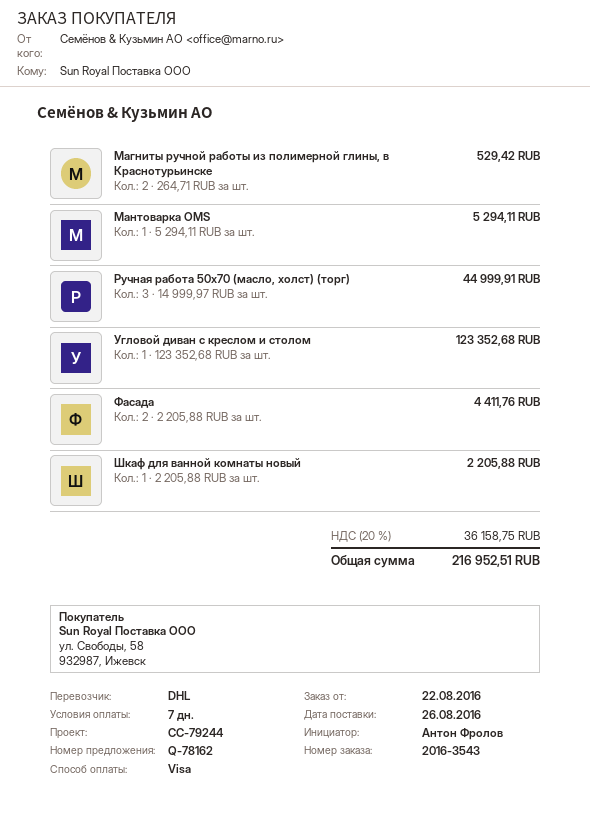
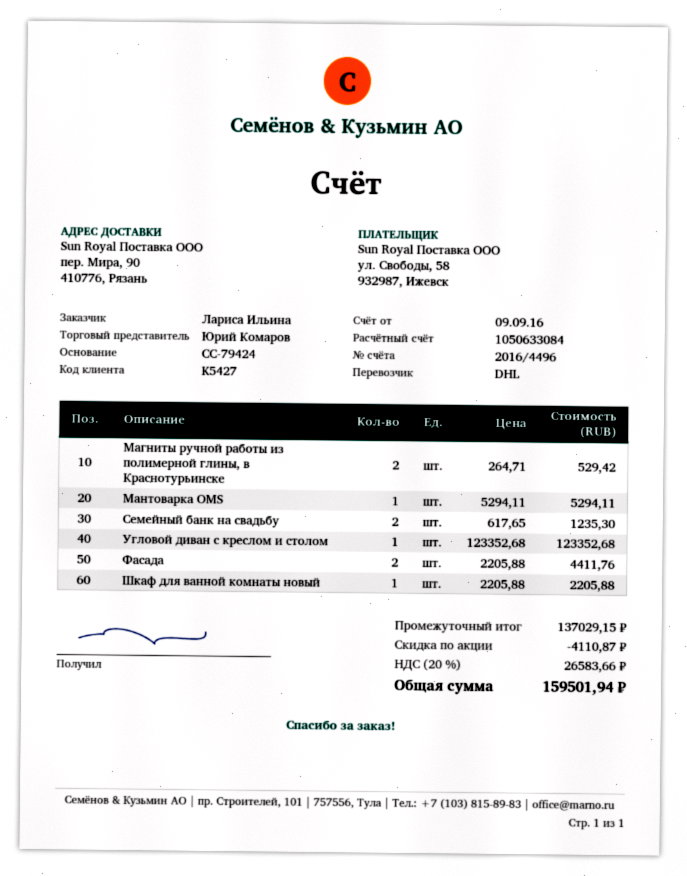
reference: CC-79244 -> CC-79424
ordered by: Антон Фролов -> Лариса Ильина
Ручная работа 50х70 (масло, холст) (торг): 3 x 14999.97 = 44999.91 -> none
Семейный банк на свадьбу: none -> 2 x 617.65 = 1235.30
discount: none -> 4110.87
tax: 20% = 36158.75 -> 20% = 26583.66
total: 216952.51 -> 159501.94

